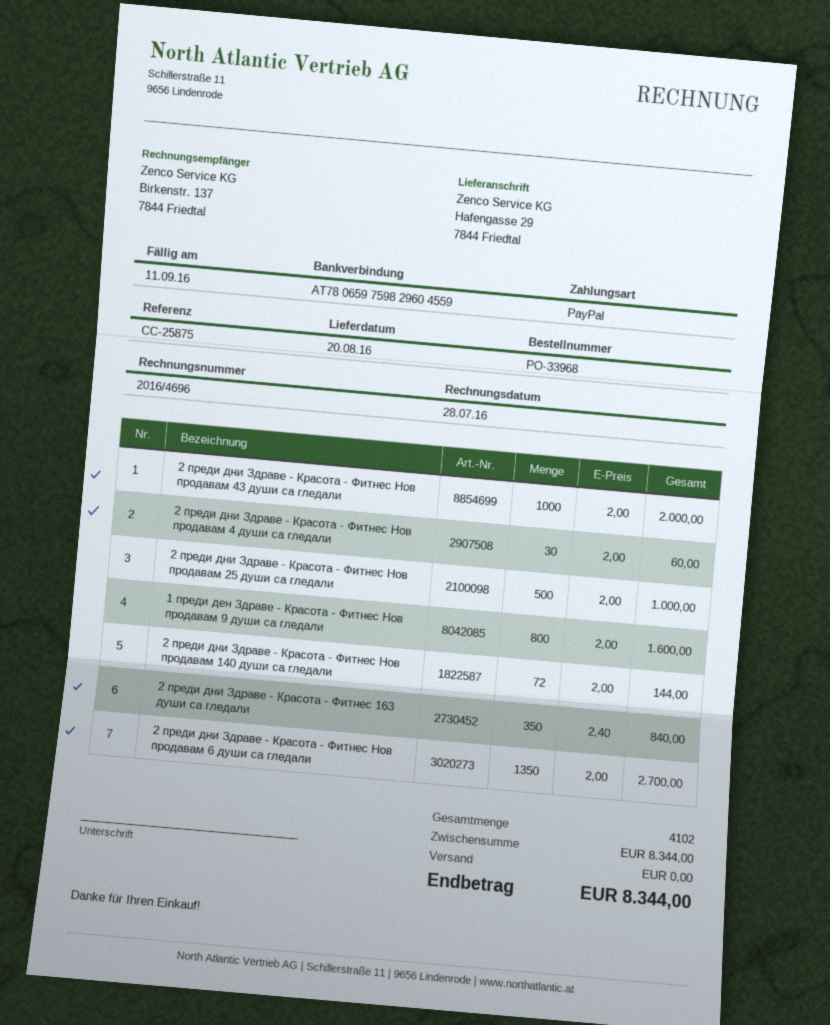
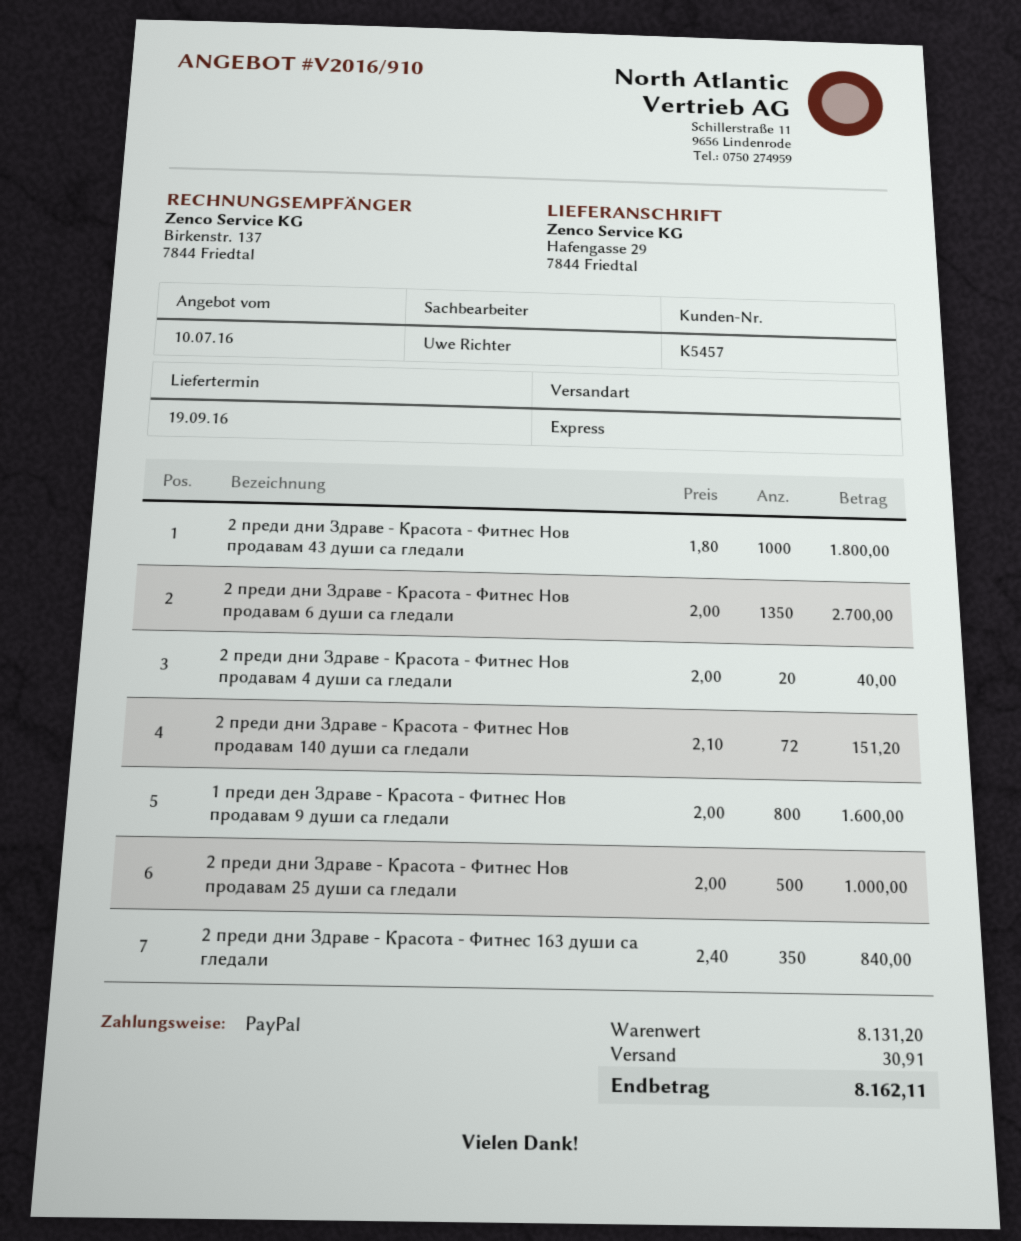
delivery date: 2016-08-20 -> 2016-09-19
2 преди дни Здраве - Красота - Фитнес Нов продавам 43 души са гледали: 1000 x 2.00 = 2000.00 -> 1000 x 1.80 = 1800.00
2 преди дни Здраве - Красота - Фитнес Нов продавам 4 души са гледали: 30 x 2.00 = 60.00 -> 20 x 2.00 = 40.00
2 преди дни Здраве - Красота - Фитнес Нов продавам 140 души са гледали: 72 x 2.00 = 144.00 -> 72 x 2.10 = 151.20
subtotal: 8344.00 -> 8131.20
shipping: 0.00 -> 30.91
total: 8344.00 -> 8162.11

